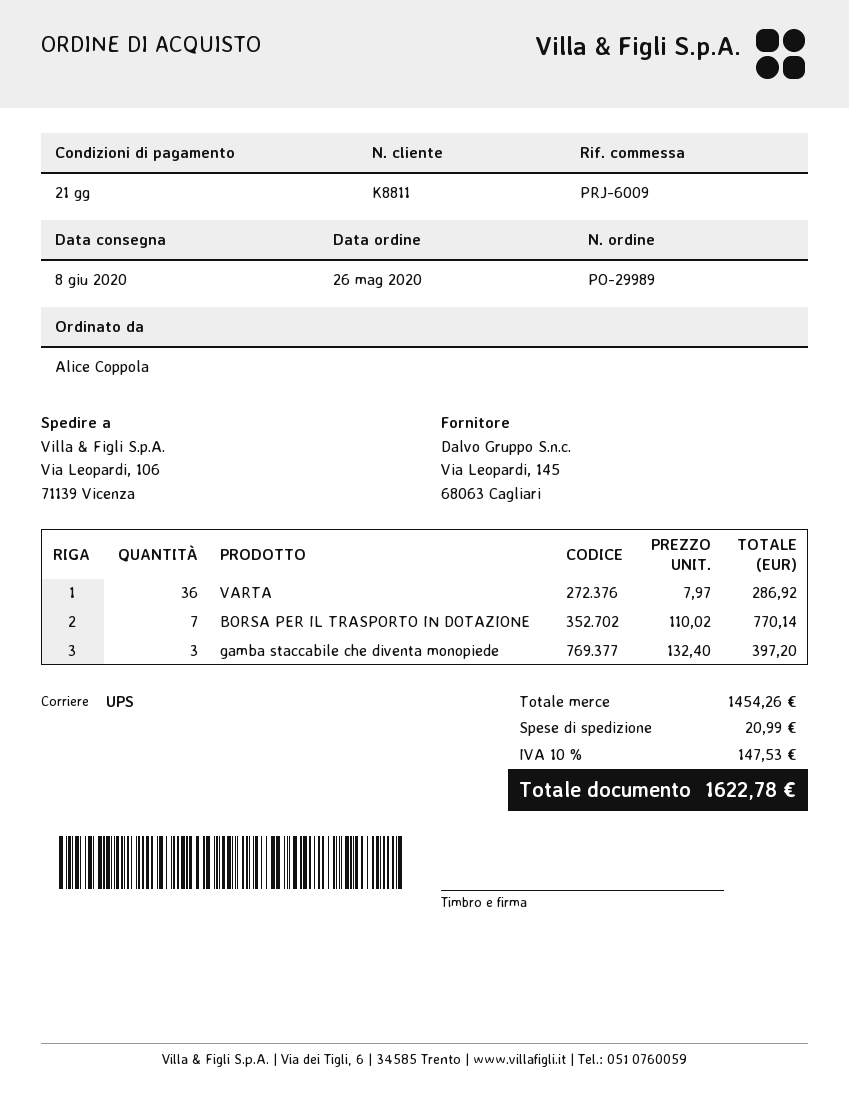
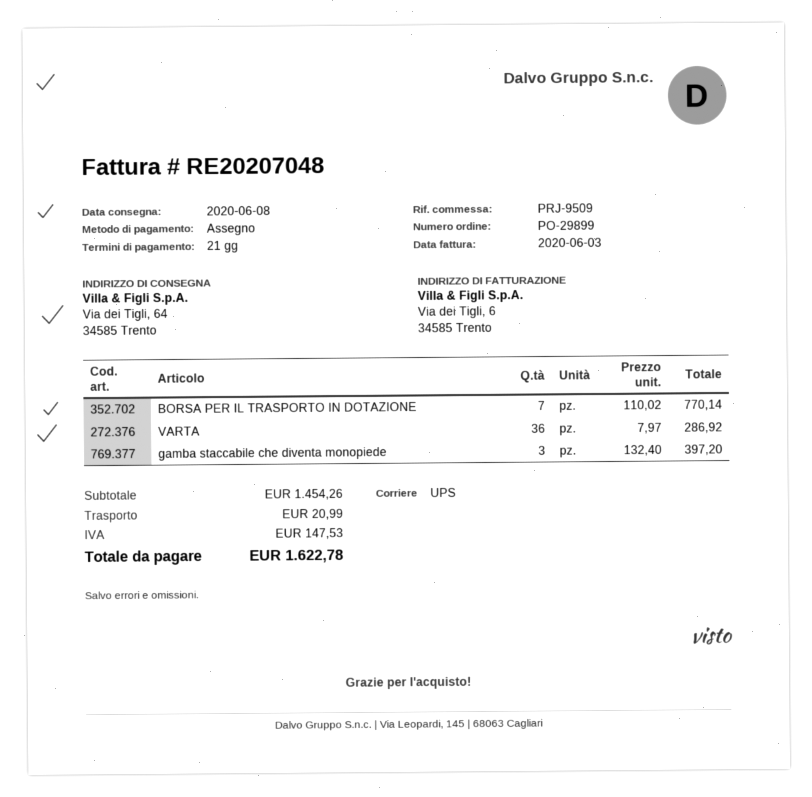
order number: PO-29989 -> PO-29899
reference: PRJ-6009 -> PRJ-9509
ship to: Via Leopardi, 106, 71139 Vicenza -> Via dei Tigli, 64, 34585 Trento

